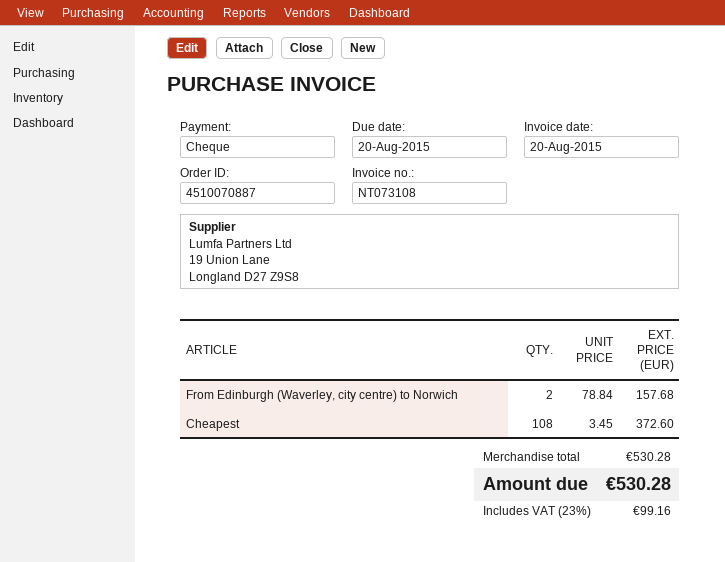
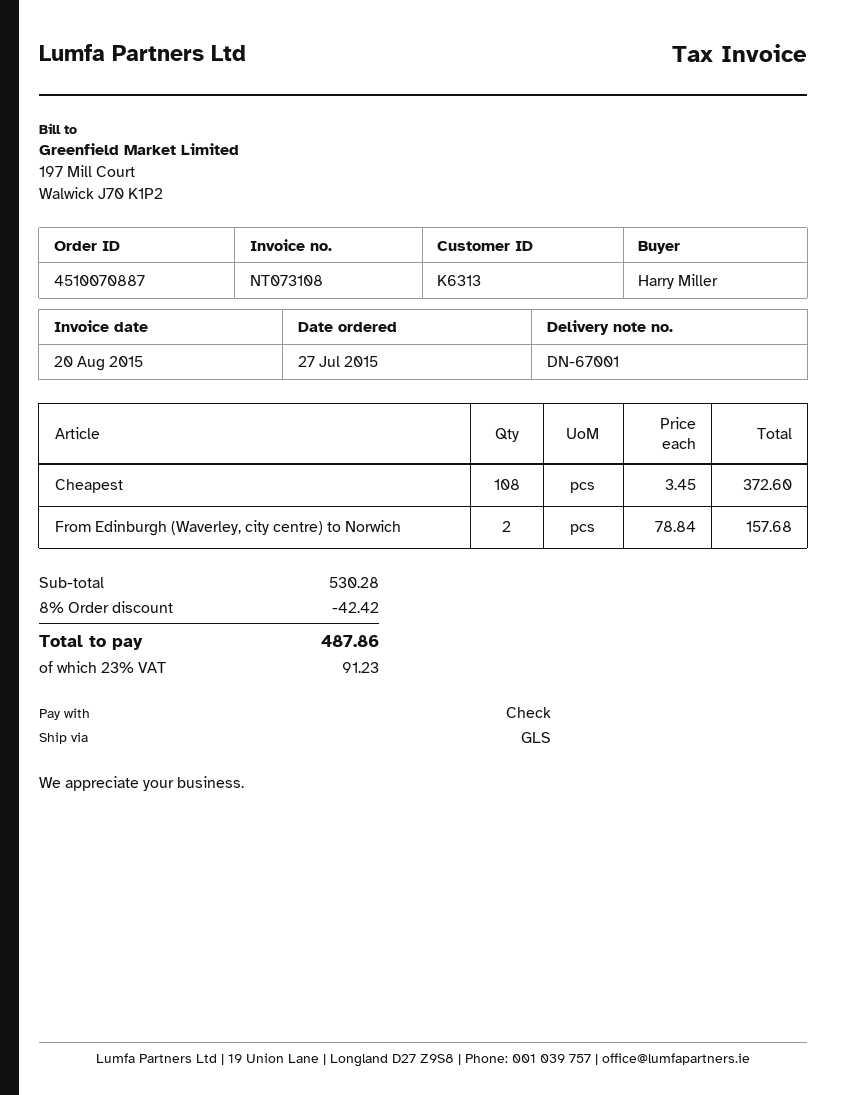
discount: none -> 8% = 42.42
tax: 23% = 99.16 -> 23% = 91.23
total: 530.28 -> 487.86

